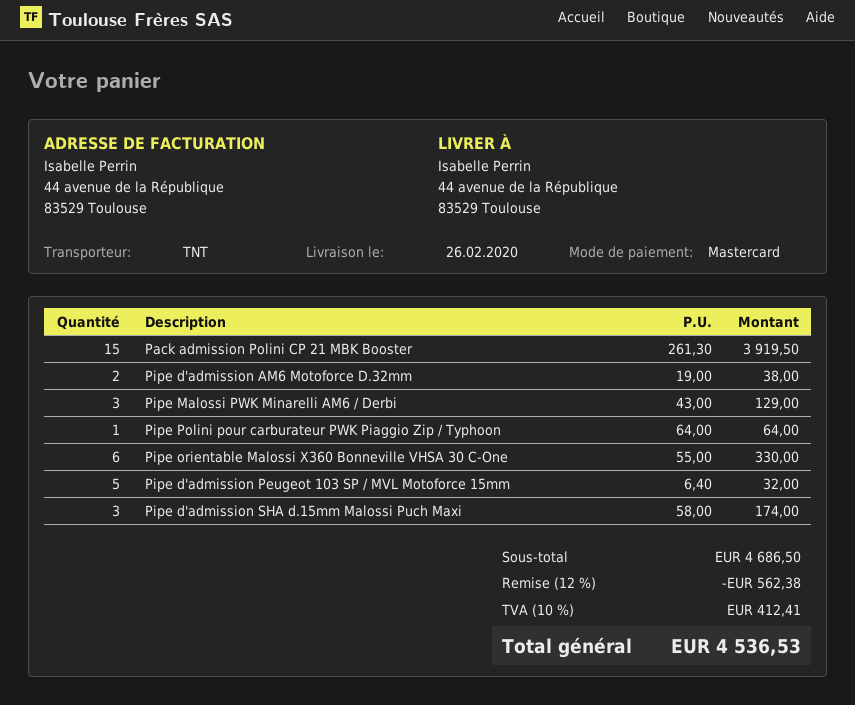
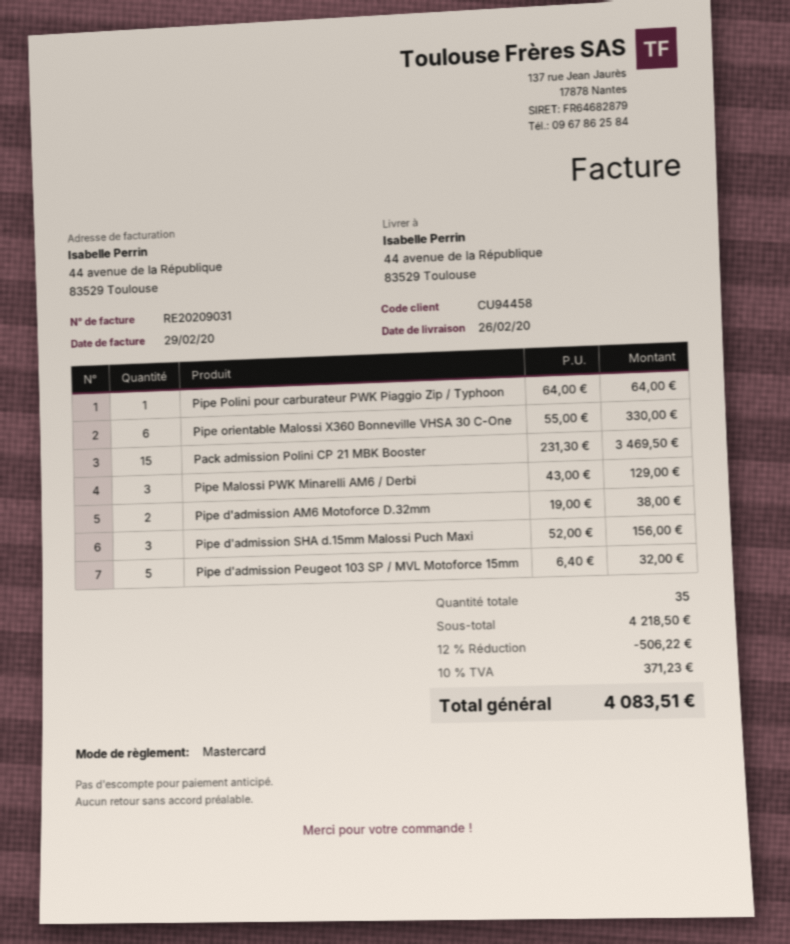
Pack admission Polini CP 21 MBK Booster: 15 x 261.30 = 3919.50 -> 15 x 231.30 = 3469.50
Pipe d'admission SHA d.15mm Malossi Puch Maxi: 3 x 58.00 = 174.00 -> 3 x 52.00 = 156.00
subtotal: 4686.50 -> 4218.50
discount: 12% = 562.38 -> 12% = 506.22
tax: 10% = 412.41 -> 10% = 371.23
total: 4536.53 -> 4083.51

